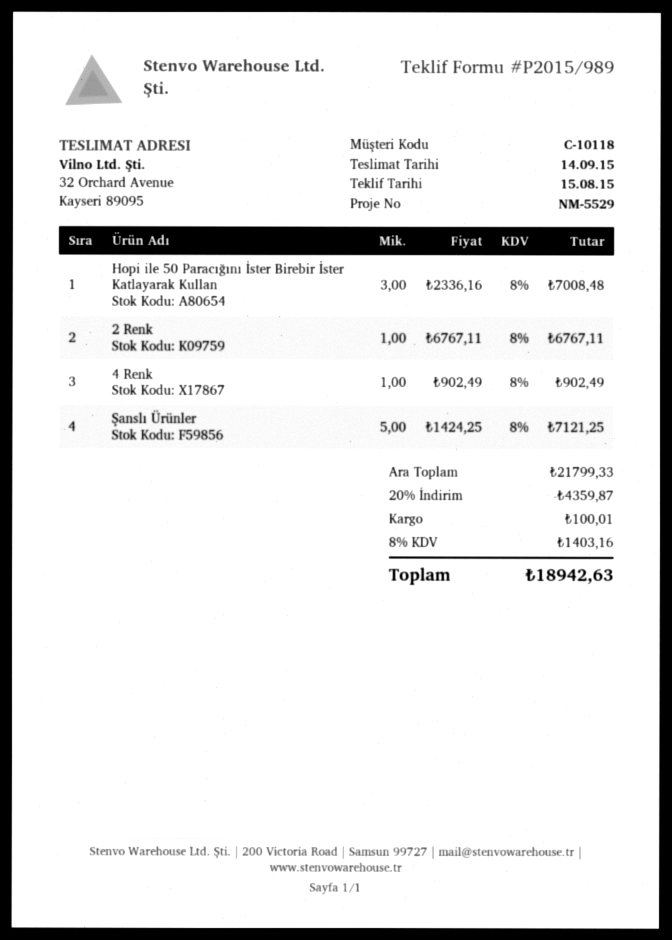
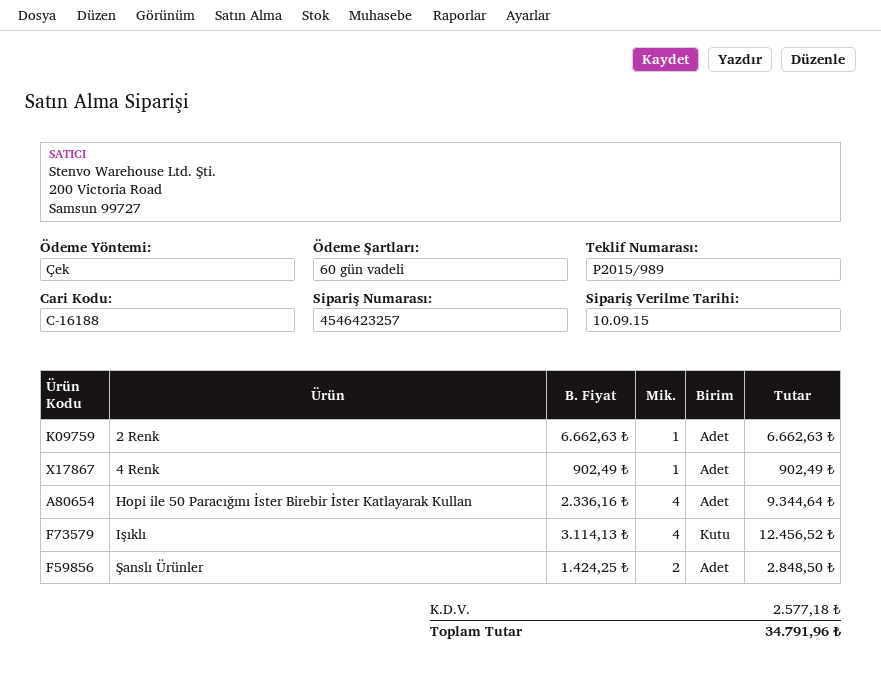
customer number: C-10118 -> C-16188
Hopi ile 50 Paracığını İster Birebir İster Katlayarak Kullan: 3 x 2336.16 = 7008.48 -> 4 x 2336.16 = 9344.64
2 Renk: 1 x 6767.11 = 6767.11 -> 1 x 6662.63 = 6662.63
Şanslı Ürünler: 5 x 1424.25 = 7121.25 -> 2 x 1424.25 = 2848.50
Işıklı: none -> 4 x 3114.13 = 12456.52
discount: 20% = 4359.87 -> none
shipping: 100.01 -> none
tax: 1403.16 -> 2577.18
total: 18942.63 -> 34791.96

